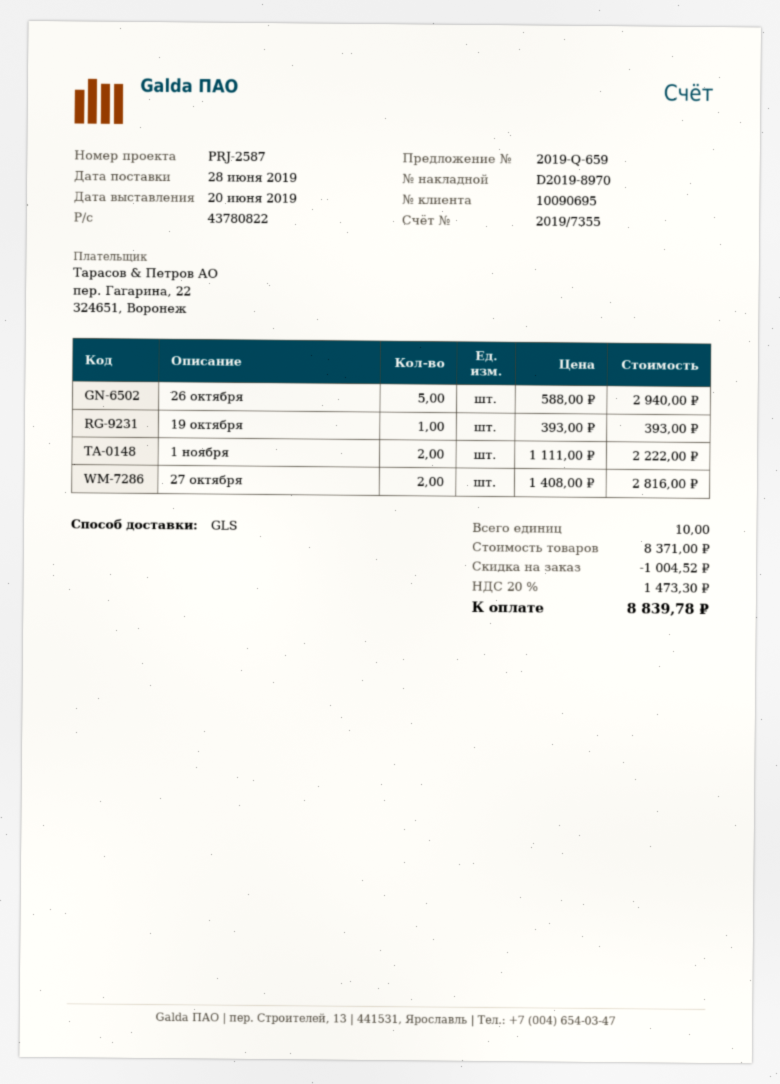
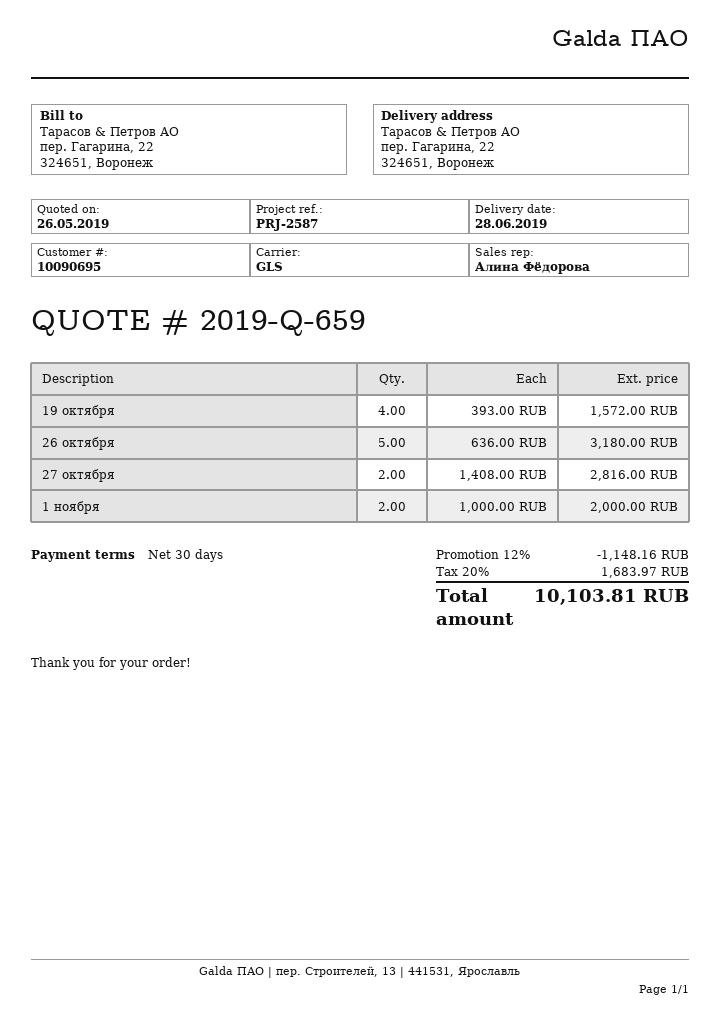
26 октября: 5 x 588.00 = 2940.00 -> 5 x 636.00 = 3180.00
19 октября: 1 x 393.00 = 393.00 -> 4 x 393.00 = 1572.00
1 ноября: 2 x 1111.00 = 2222.00 -> 2 x 1000.00 = 2000.00
discount: 1004.52 -> 1148.16
tax: 20% = 1473.30 -> 20% = 1683.97
total: 8839.78 -> 10103.81

